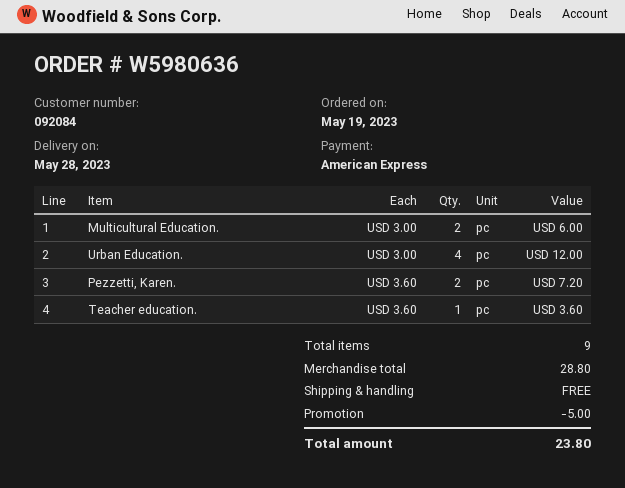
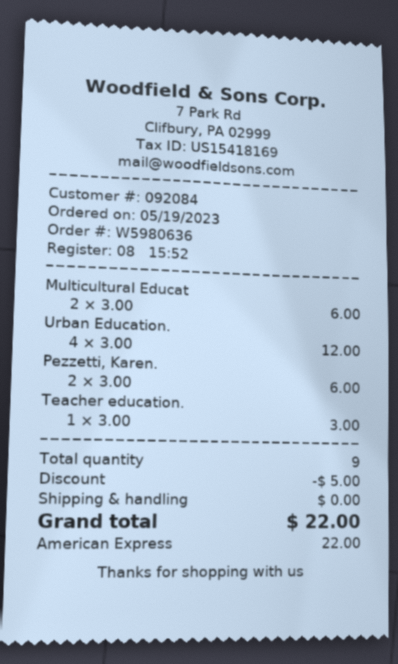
Pezzetti, Karen.: 2 x 3.60 = 7.20 -> 2 x 3.00 = 6.00
Teacher education.: 1 x 3.60 = 3.60 -> 1 x 3.00 = 3.00
total: 23.80 -> 22.00

